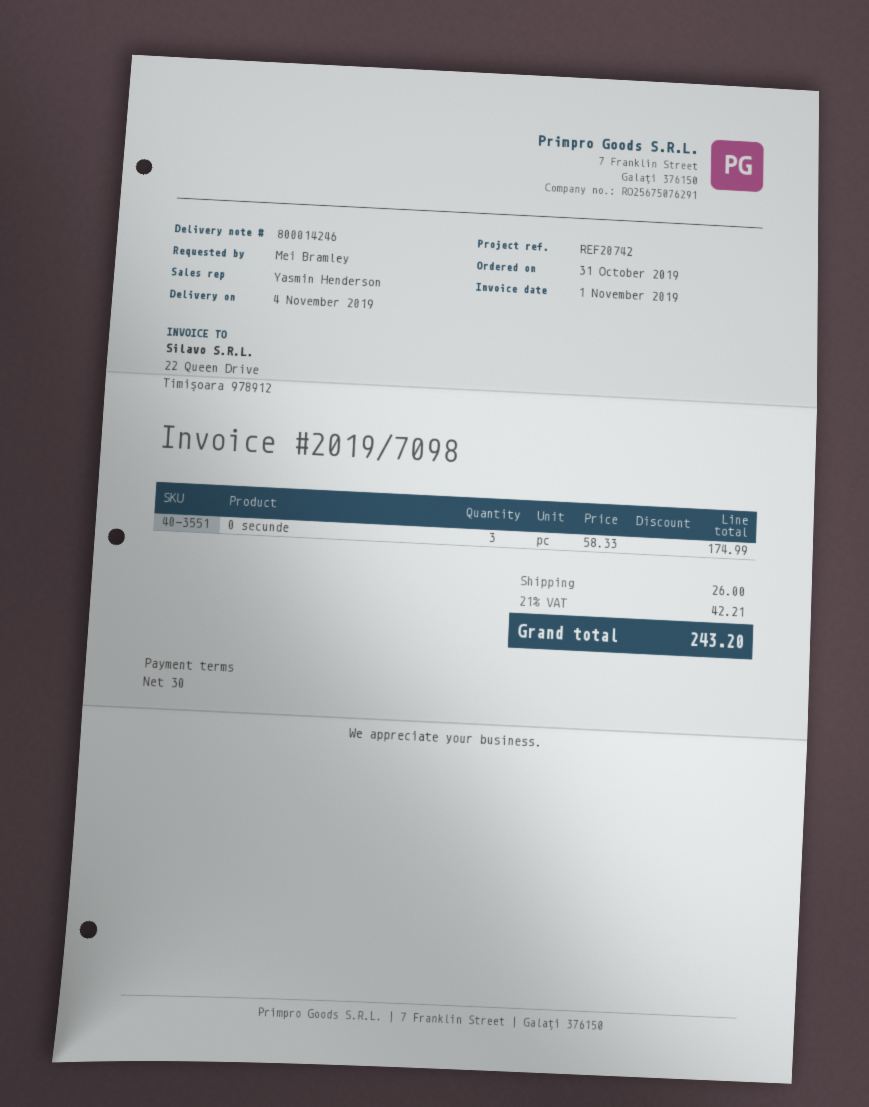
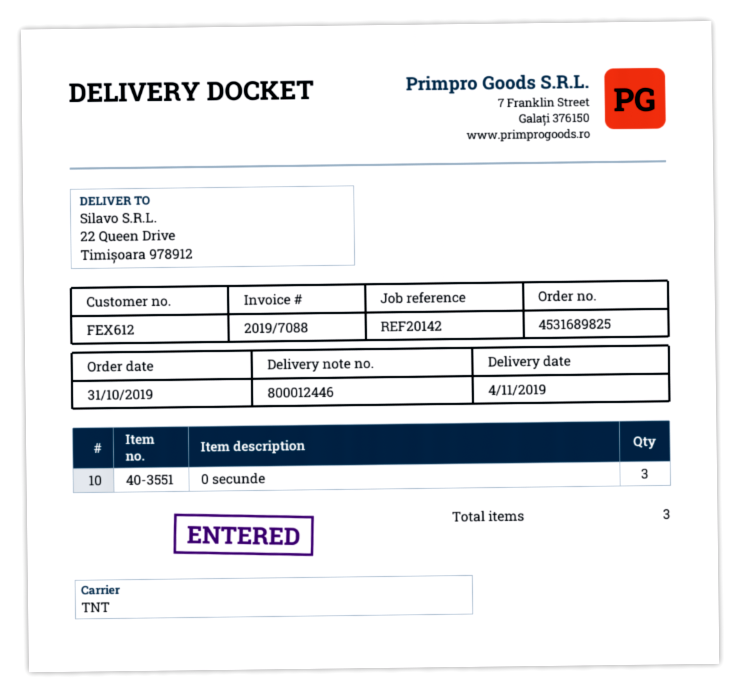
delivery note number: 800014246 -> 800012446
invoice number: 2019/7098 -> 2019/7088
reference: REF20742 -> REF20142

